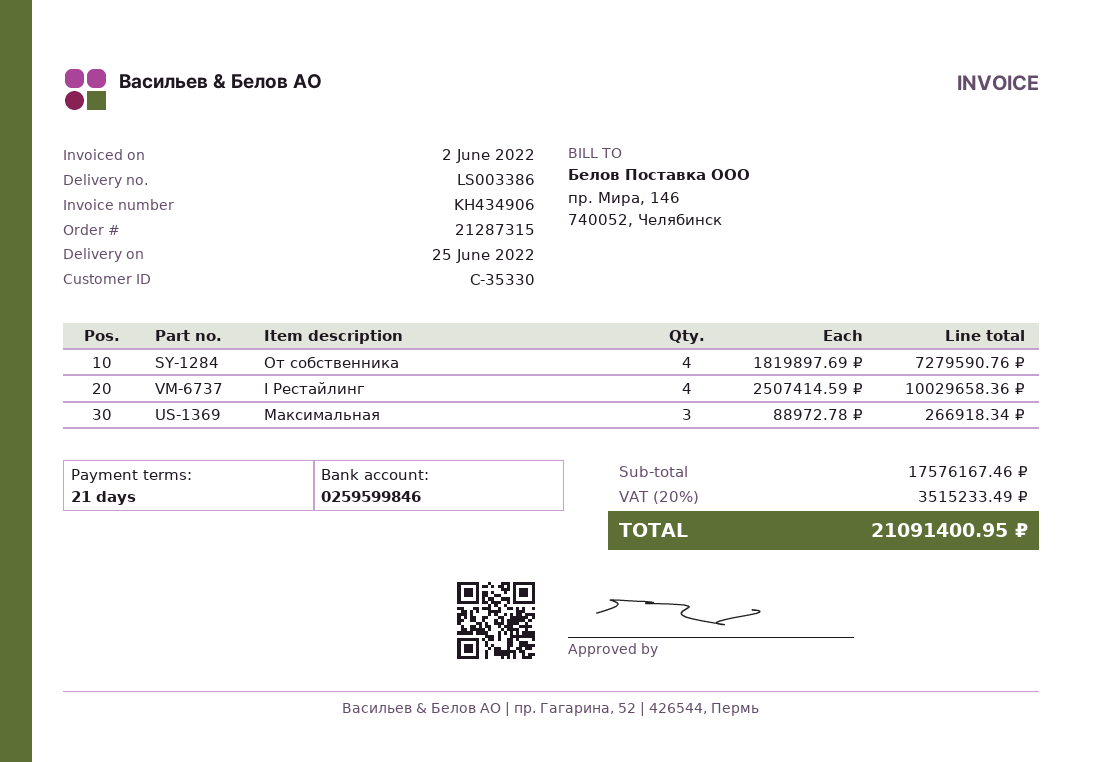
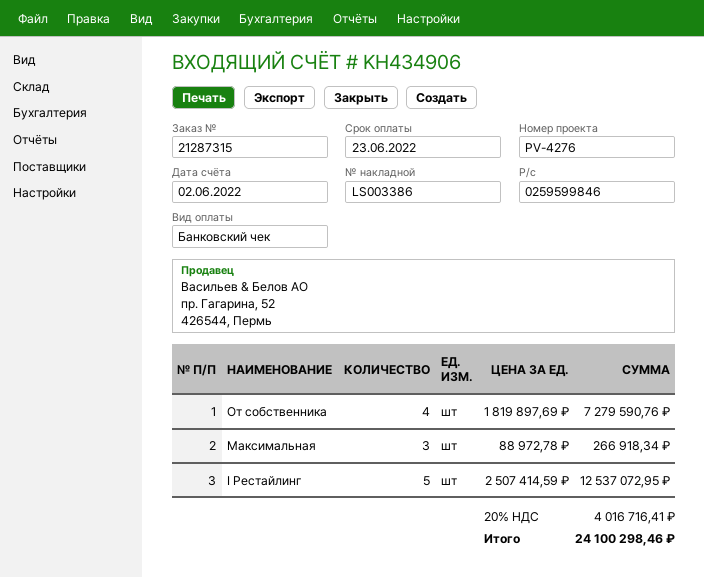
I Рестайлинг: 4 x 2507414.59 = 10029658.36 -> 5 x 2507414.59 = 12537072.95
tax: 20% = 3515233.49 -> 20% = 4016716.41
total: 21091400.95 -> 24100298.46

